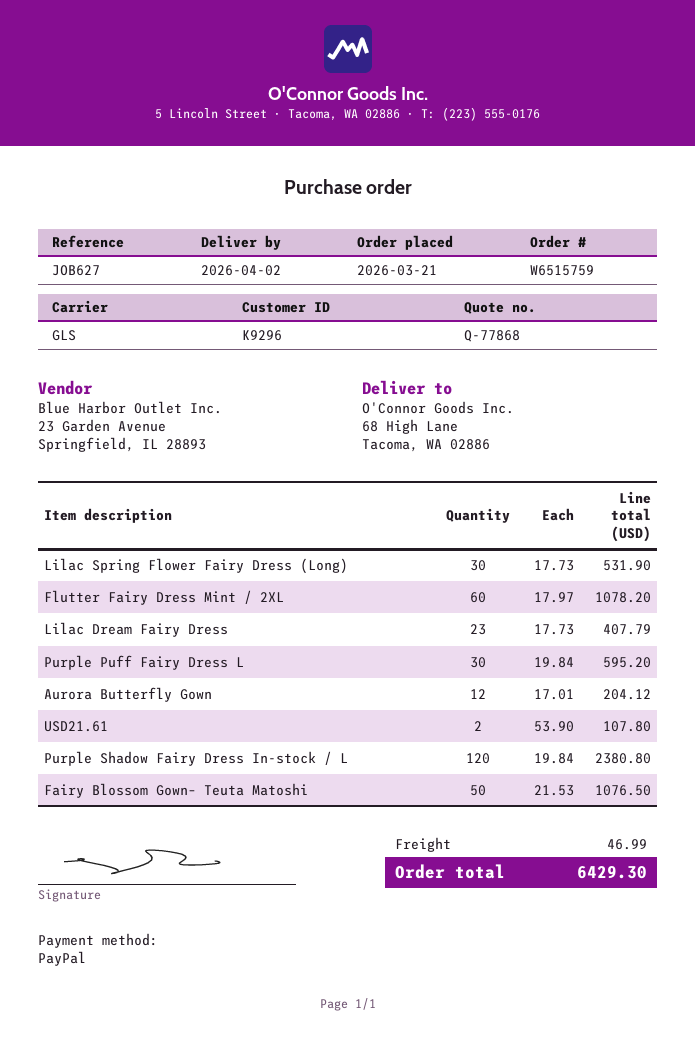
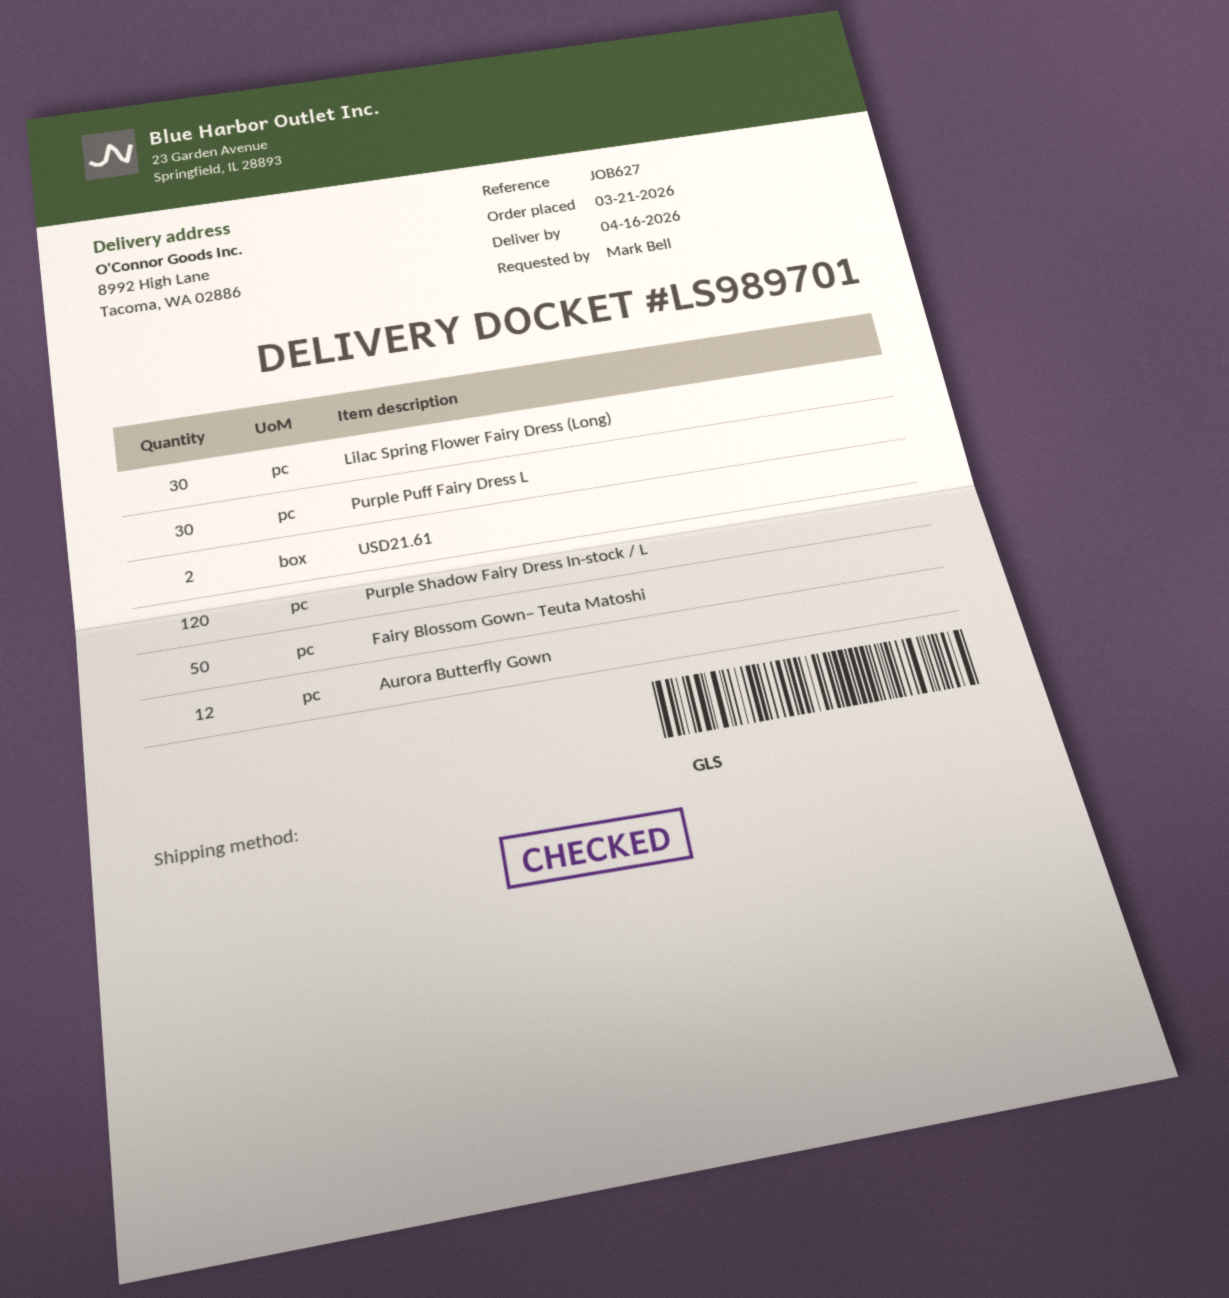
delivery date: 2026-04-02 -> 2026-04-16
ship to: 68 High Lane, Tacoma, WA 02886 -> 8992 High Lane, Tacoma, WA 02886
Flutter Fairy Dress Mint / 2XL: 60 -> none
Lilac Dream Fairy Dress: 23 -> none

